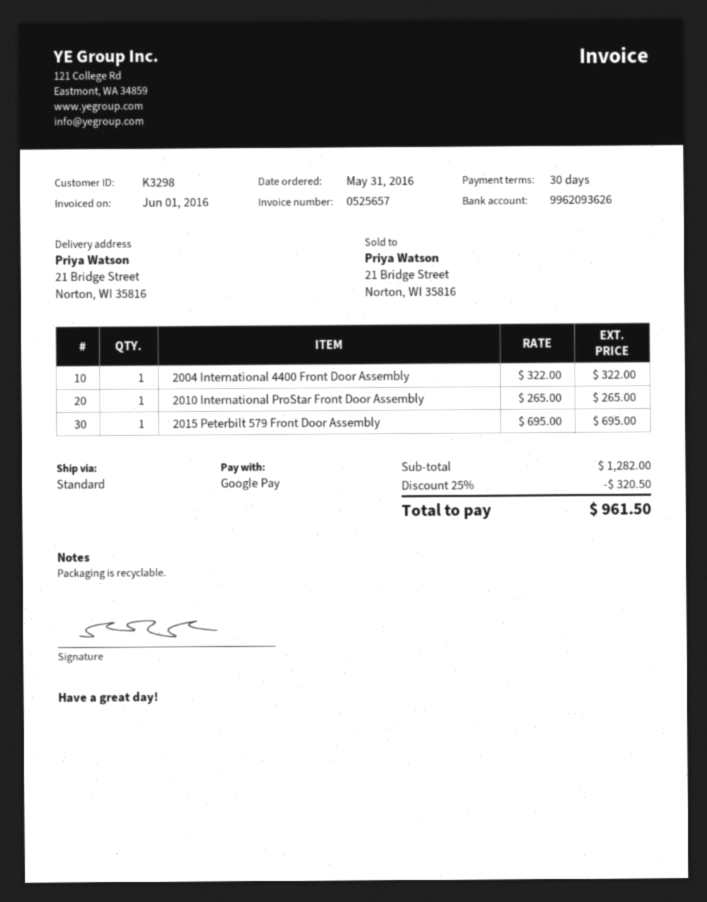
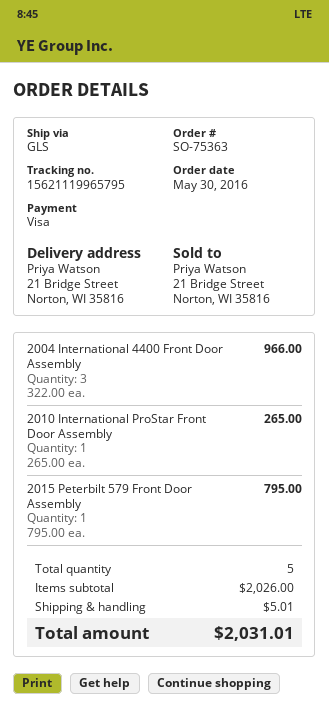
order date: 2016-05-31 -> 2016-05-30
payment method: Google Pay -> Visa
shipping method: standard -> GLS
2004 International 4400 Front Door Assembly: 1 x 322.00 = 322.00 -> 3 x 322.00 = 966.00
2015 Peterbilt 579 Front Door Assembly: 1 x 695.00 = 695.00 -> 1 x 795.00 = 795.00
subtotal: 1282.00 -> 2026.00
discount: 25% = 320.50 -> none
shipping: none -> 5.01
total: 961.50 -> 2031.01

